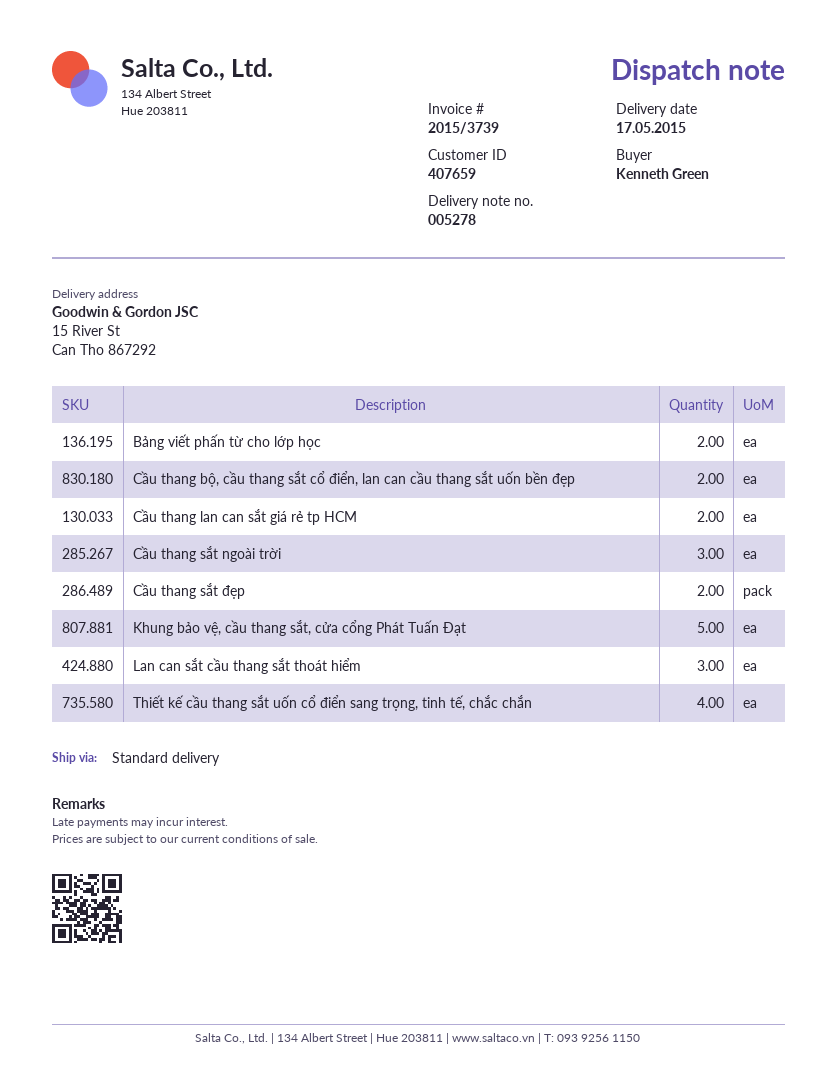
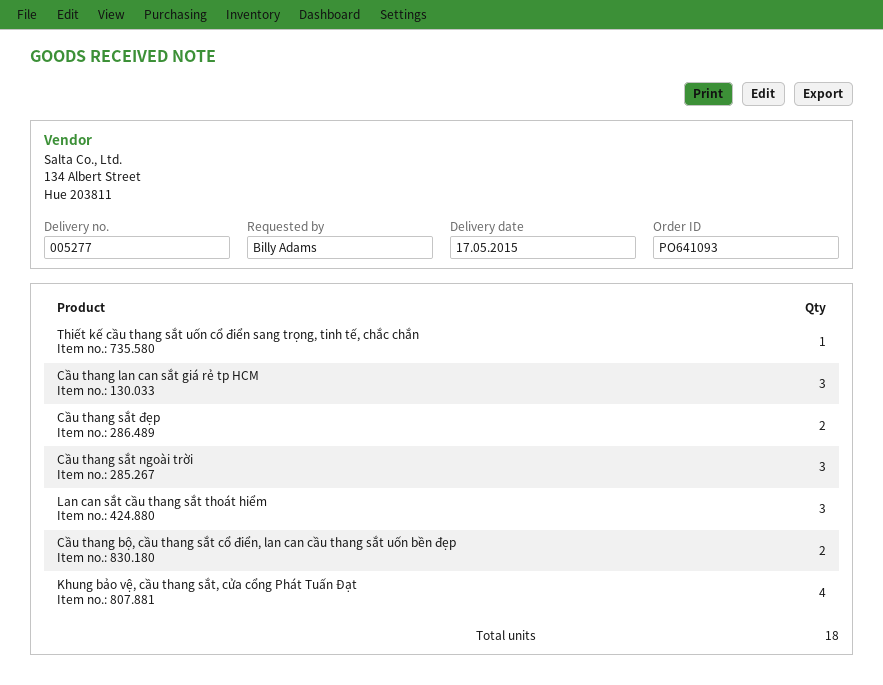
delivery note number: 005278 -> 005277
ordered by: Kenneth Green -> Billy Adams
Bảng viết phấn từ cho lớp học: 2 -> none
Cầu thang lan can sắt giá rẻ tp HCM: 2 -> 3
Khung bảo vệ, cầu thang sắt, cửa cổng Phát Tuấn Đạt: 5 -> 4
Thiết kế cầu thang sắt uốn cổ điển sang trọng, tinh tế, chắc chắn: 4 -> 1

